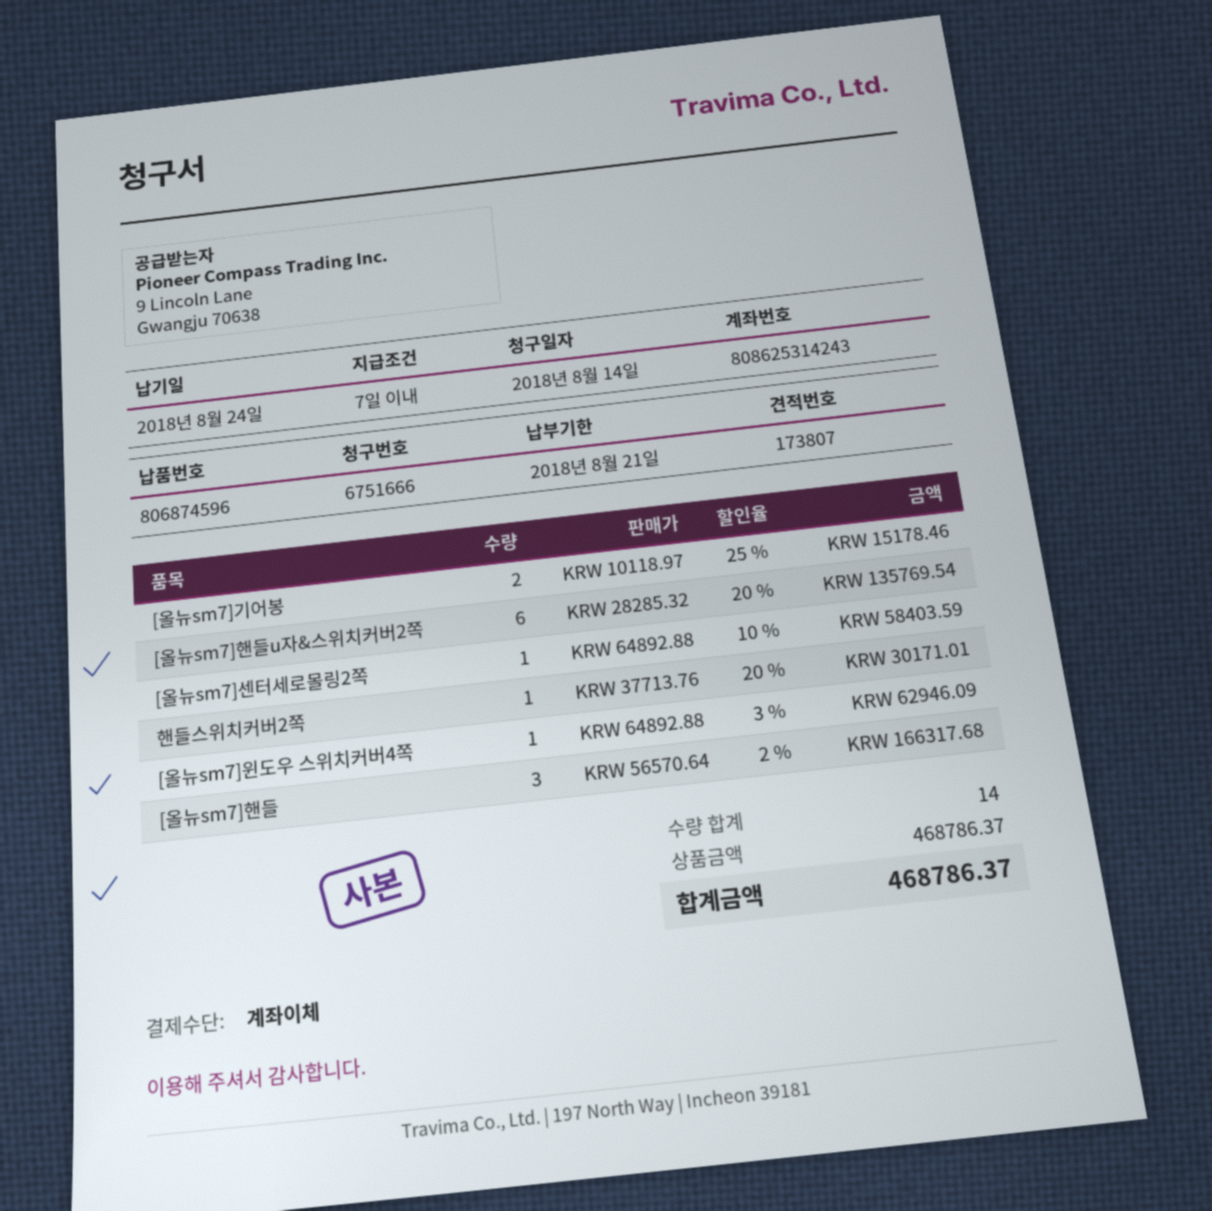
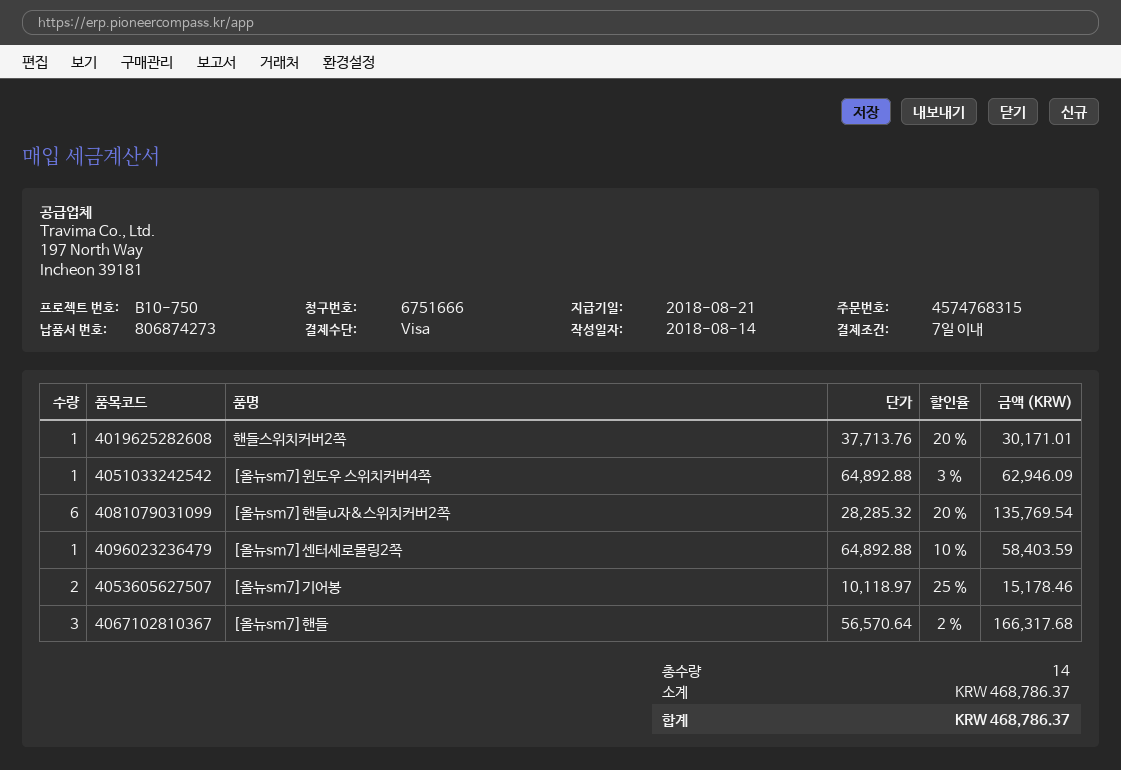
delivery note number: 806874596 -> 806874273
payment method: bank transfer -> Visa

